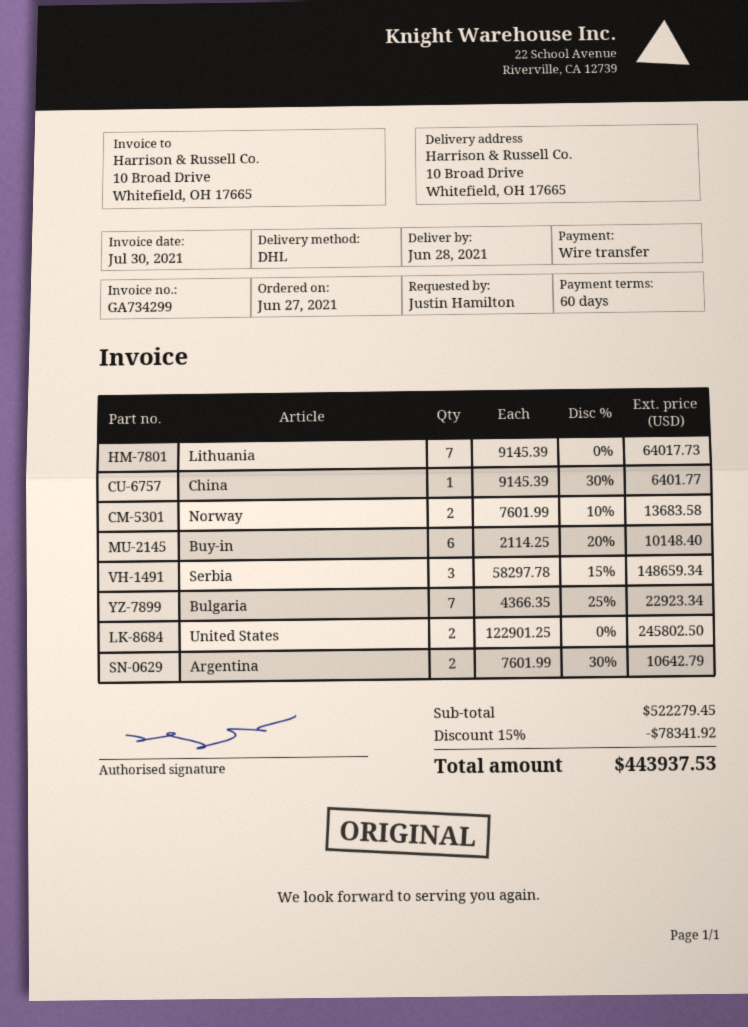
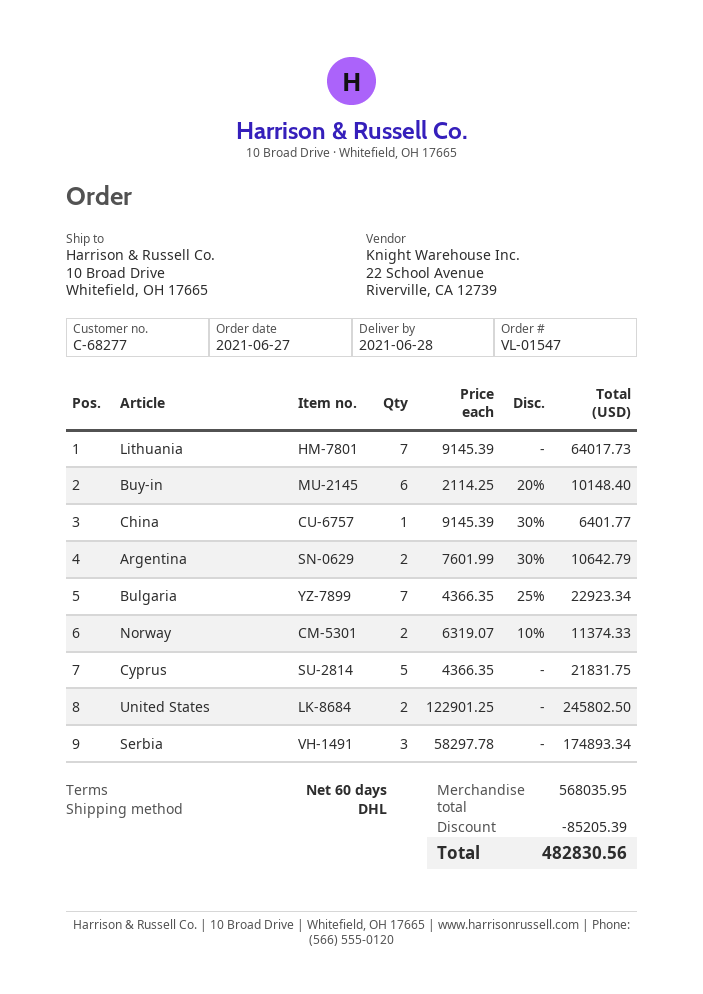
Norway: 2 x 7601.99 - 10% = 13683.58 -> 2 x 6319.07 - 10% = 11374.33
Serbia: 3 x 58297.78 - 15% = 148659.34 -> 3 x 58297.78 = 174893.34
Cyprus: none -> 5 x 4366.35 = 21831.75
subtotal: 522279.45 -> 568035.95
discount: 78341.92 -> 85205.39
total: 443937.53 -> 482830.56

